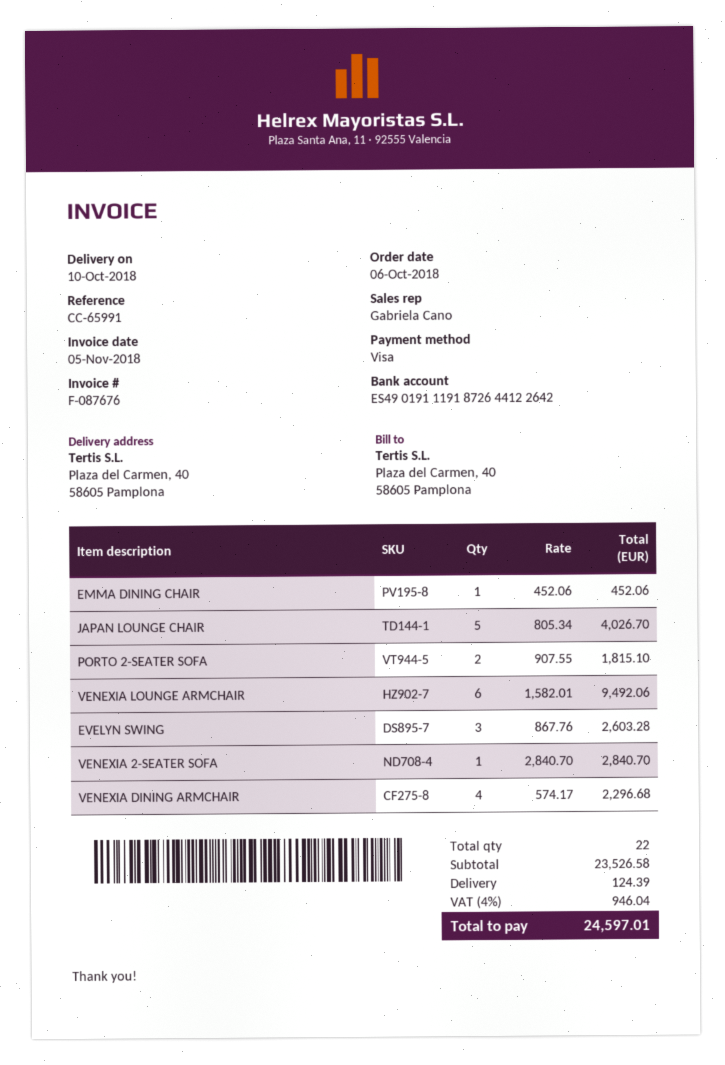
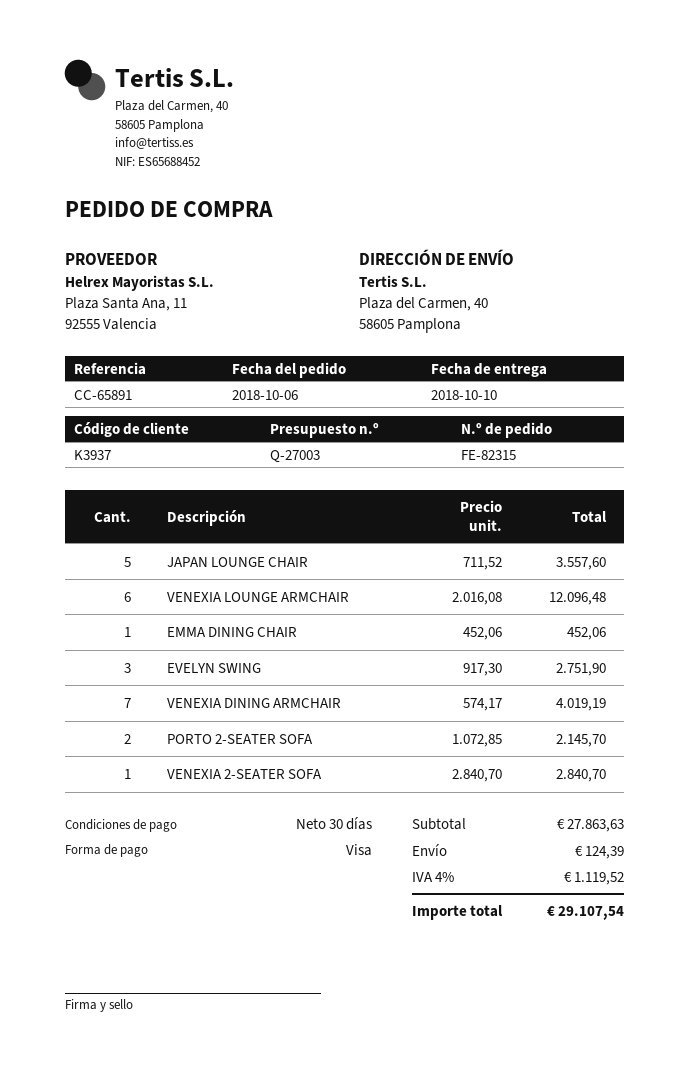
reference: CC-65991 -> CC-65891
JAPAN LOUNGE CHAIR: 5 x 805.34 = 4026.70 -> 5 x 711.52 = 3557.60
PORTO 2-SEATER SOFA: 2 x 907.55 = 1815.10 -> 2 x 1072.85 = 2145.70
VENEXIA LOUNGE ARMCHAIR: 6 x 1582.01 = 9492.06 -> 6 x 2016.08 = 12096.48
EVELYN SWING: 3 x 867.76 = 2603.28 -> 3 x 917.30 = 2751.90
VENEXIA DINING ARMCHAIR: 4 x 574.17 = 2296.68 -> 7 x 574.17 = 4019.19
subtotal: 23526.58 -> 27863.63
tax: 4% = 946.04 -> 4% = 1119.52
total: 24597.01 -> 29107.54

